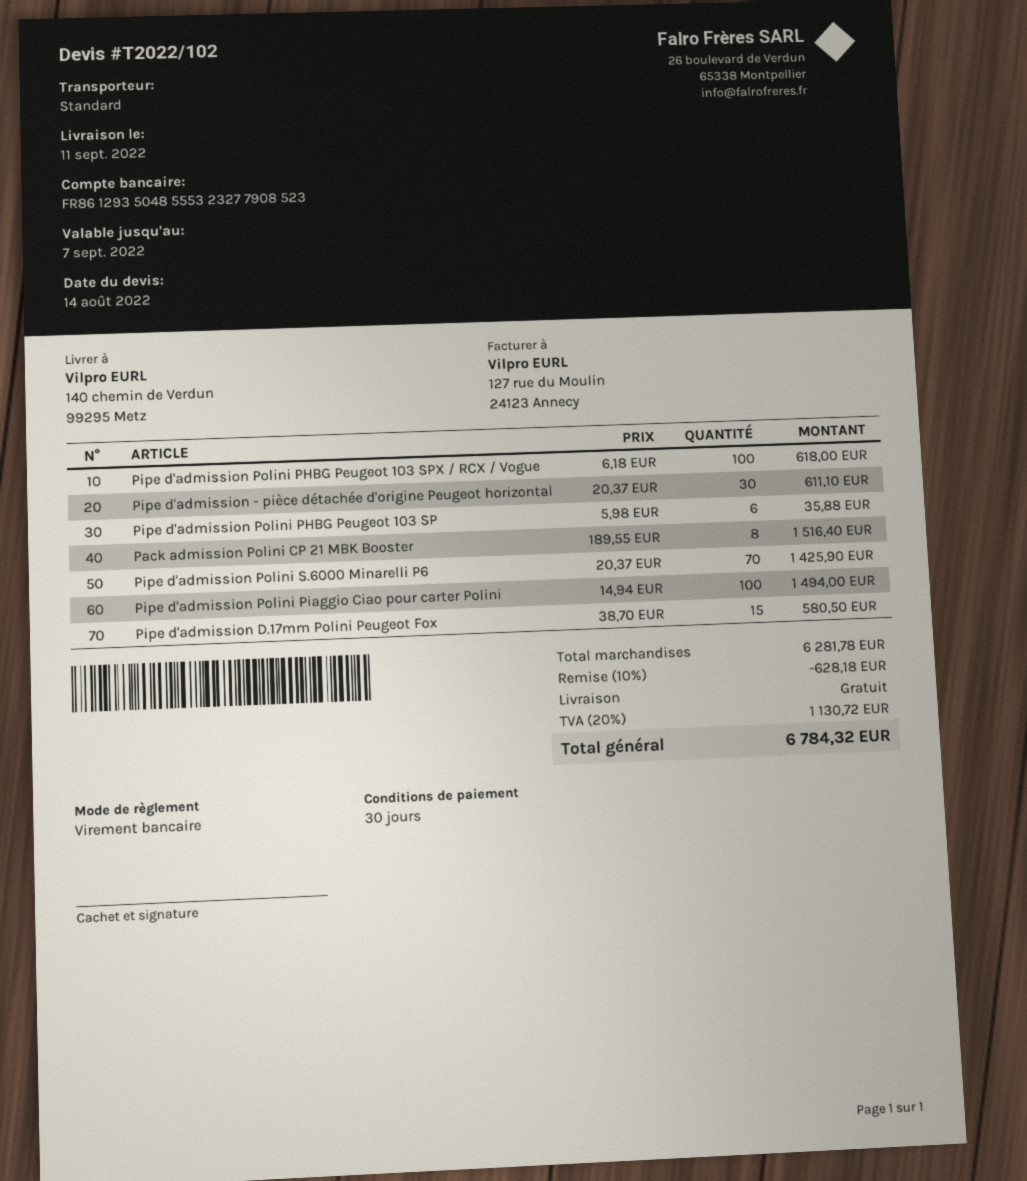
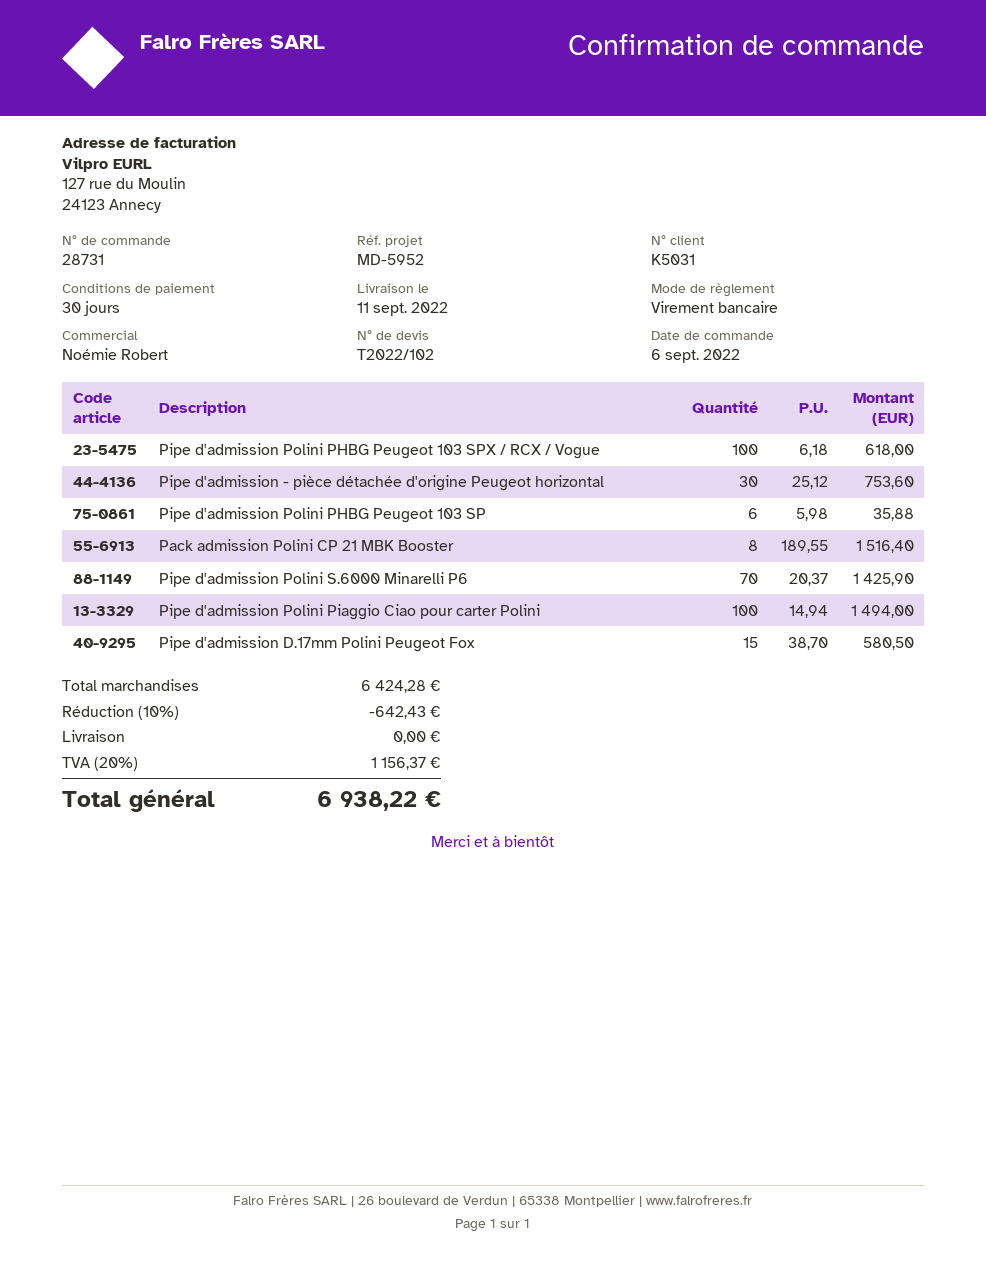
Pipe d'admission - pièce détachée d'origine Peugeot horizontal: 30 x 20.37 = 611.10 -> 30 x 25.12 = 753.60
subtotal: 6281.78 -> 6424.28
discount: 10% = 628.18 -> 10% = 642.43
tax: 20% = 1130.72 -> 20% = 1156.37
total: 6784.32 -> 6938.22

